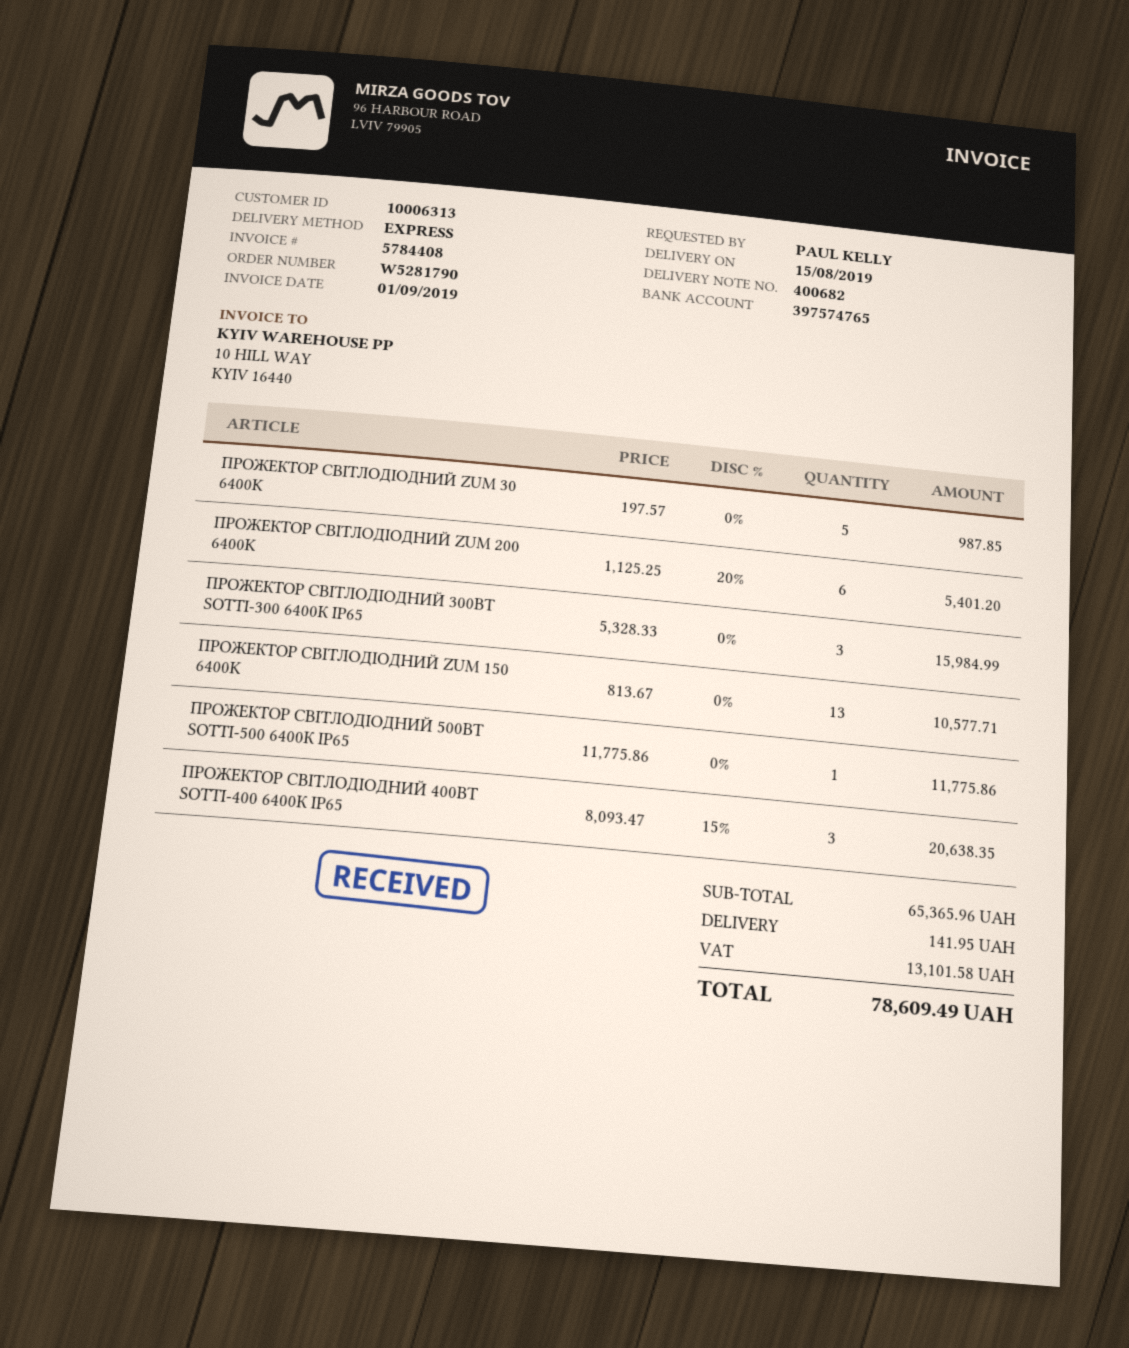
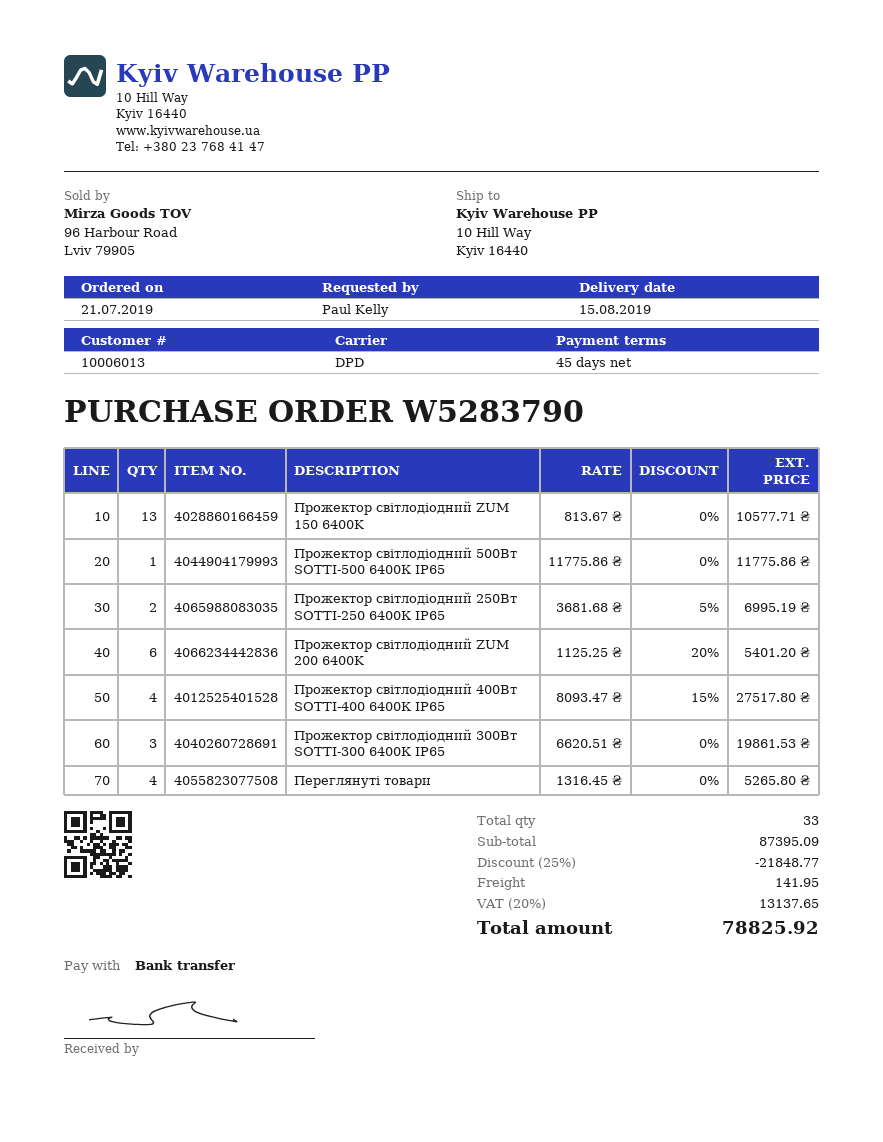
order number: W5281790 -> W5283790
customer number: 10006313 -> 10006013
shipping method: express -> DPD
ПРОЖЕКТОР СВІТЛОДІОДНИЙ ZUM 30 6400K: 5 x 197.57 = 987.85 -> none
ПРОЖЕКТОР СВІТЛОДІОДНИЙ 300ВТ SOTTI-300 6400К IP65: 3 x 5328.33 = 15984.99 -> 3 x 6620.51 = 19861.53
ПРОЖЕКТОР СВІТЛОДІОДНИЙ 400ВТ SOTTI-400 6400К IP65: 3 x 8093.47 - 15% = 20638.35 -> 4 x 8093.47 - 15% = 27517.80
Прожектор світлодіодний 250Вт SOTTI-250 6400К IP65: none -> 2 x 3681.68 - 5% = 6995.19
Переглянуті товари: none -> 4 x 1316.45 = 5265.80
subtotal: 65365.96 -> 87395.09
discount: none -> 25% = 21848.77
tax: 13101.58 -> 13137.65
total: 78609.49 -> 78825.92

